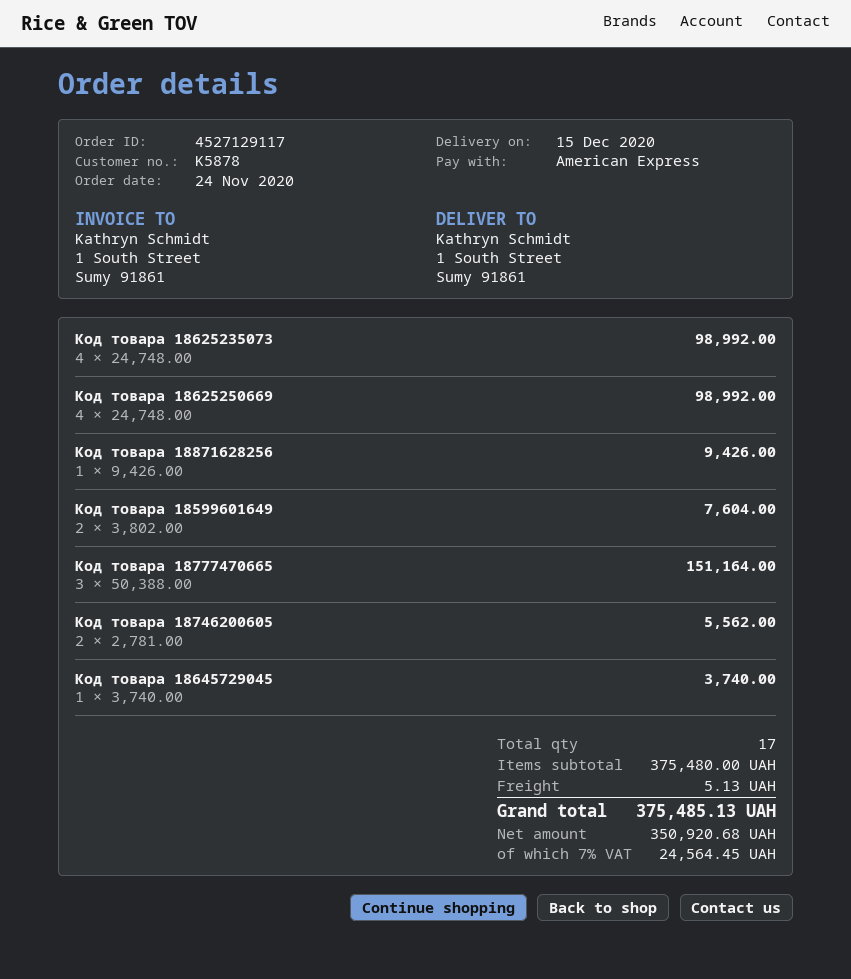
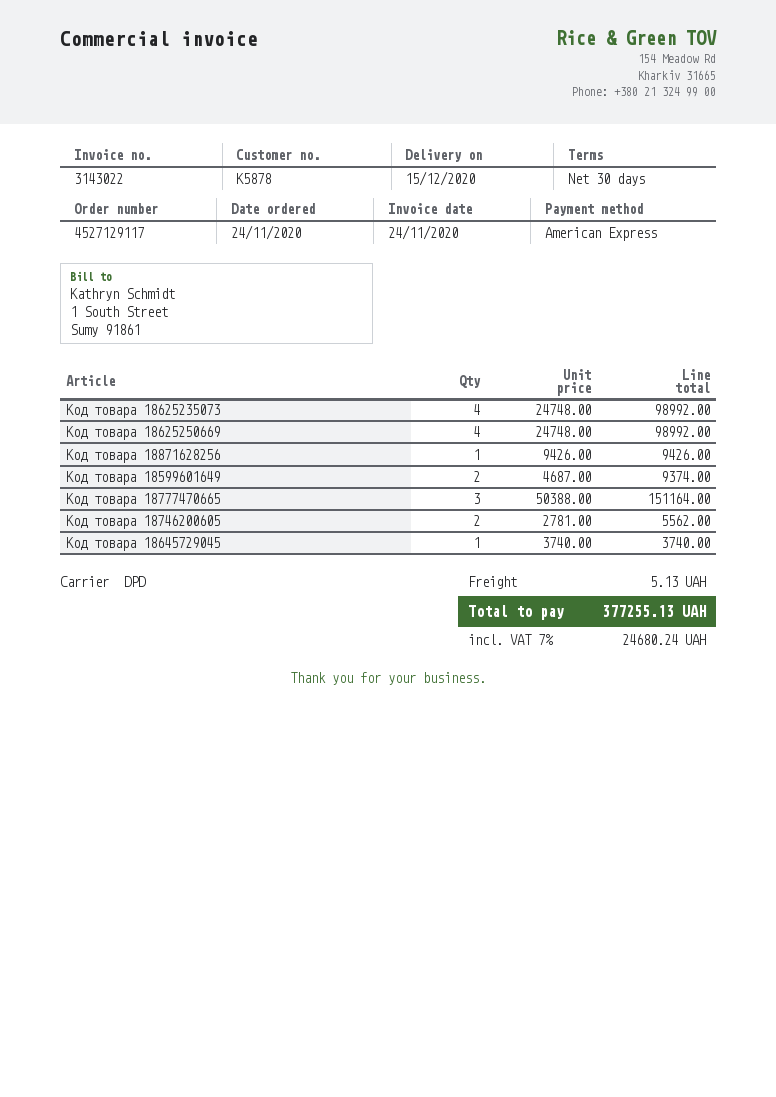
Код товара 18599601649: 2 x 3802.00 = 7604.00 -> 2 x 4687.00 = 9374.00
tax: 7% = 24564.45 -> 7% = 24680.24
total: 375485.13 -> 377255.13

